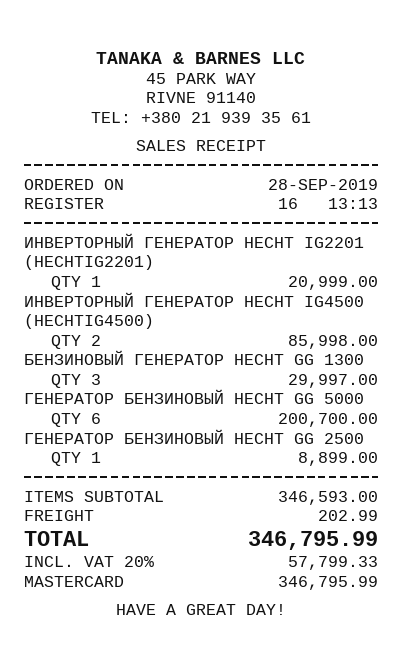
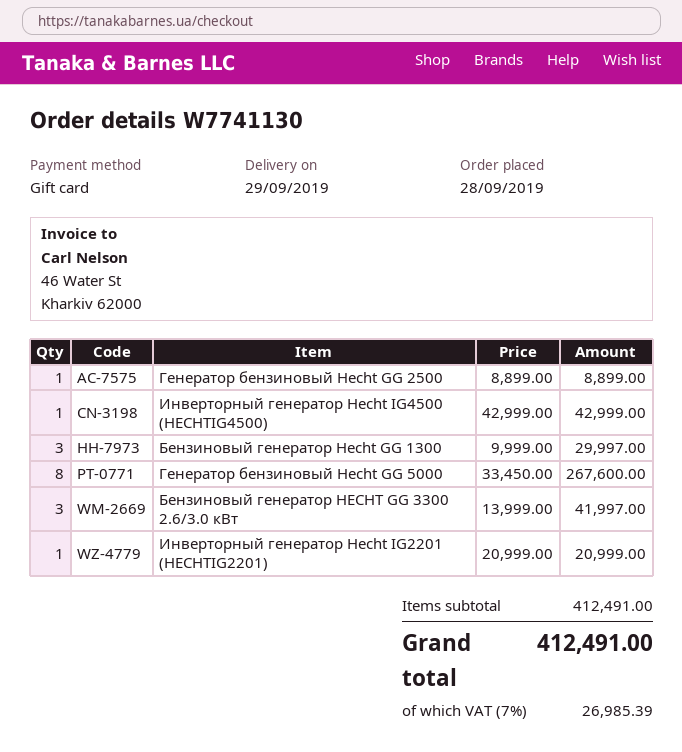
payment method: Mastercard -> gift card
ИНВЕРТОРНЫЙ ГЕНЕРАТОР HECHT IG4500 (HECHTIG4500): 2 for 85998.00 -> 1 for 42999.00
ГЕНЕРАТОР БЕНЗИНОВЫЙ HECHT GG 5000: 6 for 200700.00 -> 8 for 267600.00
Бензиновый генератор HECHT GG 3300 2.6/3.0 кВт: none -> 3 for 41997.00
subtotal: 346593.00 -> 412491.00
shipping: 202.99 -> none
tax: 20% = 57799.33 -> 7% = 26985.39
total: 346795.99 -> 412491.00

